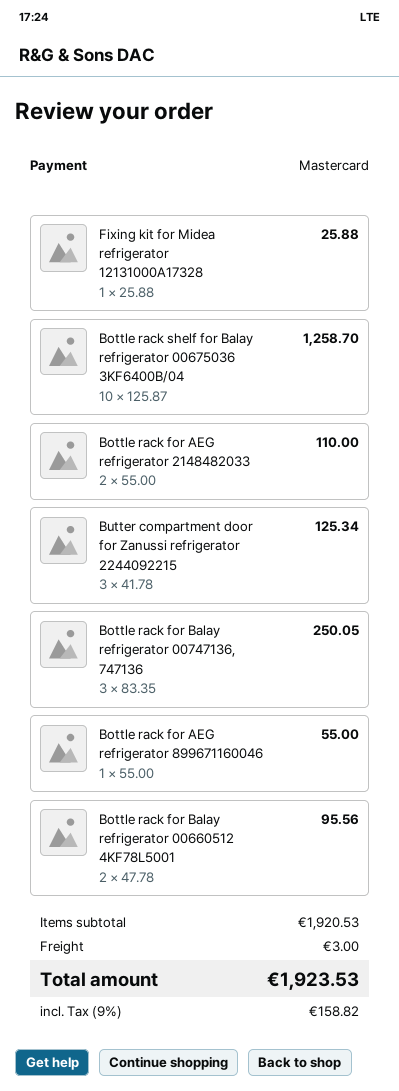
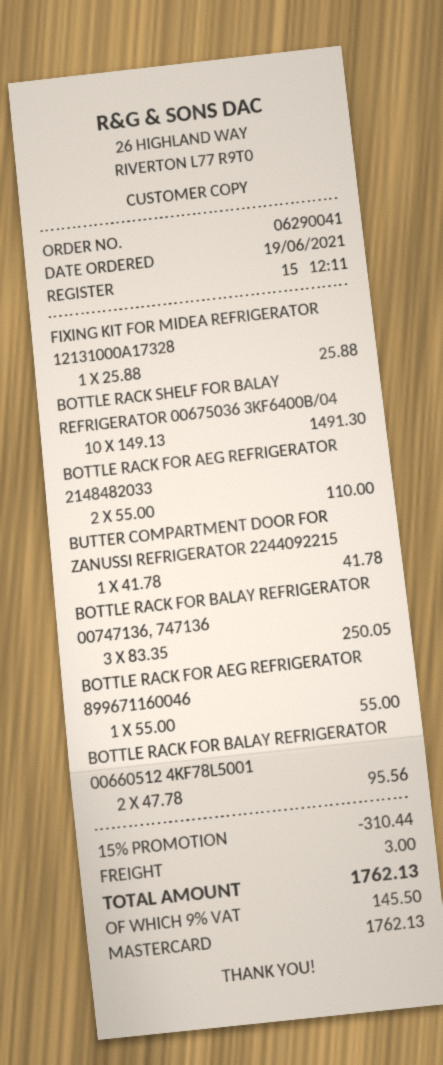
Bottle rack shelf for Balay refrigerator 00675036 3KF6400B/04: 10 x 125.87 = 1258.70 -> 10 x 149.13 = 1491.30
Butter compartment door for Zanussi refrigerator 2244092215: 3 x 41.78 = 125.34 -> 1 x 41.78 = 41.78
discount: none -> 15% = 310.44
tax: 9% = 158.82 -> 9% = 145.50
total: 1923.53 -> 1762.13

